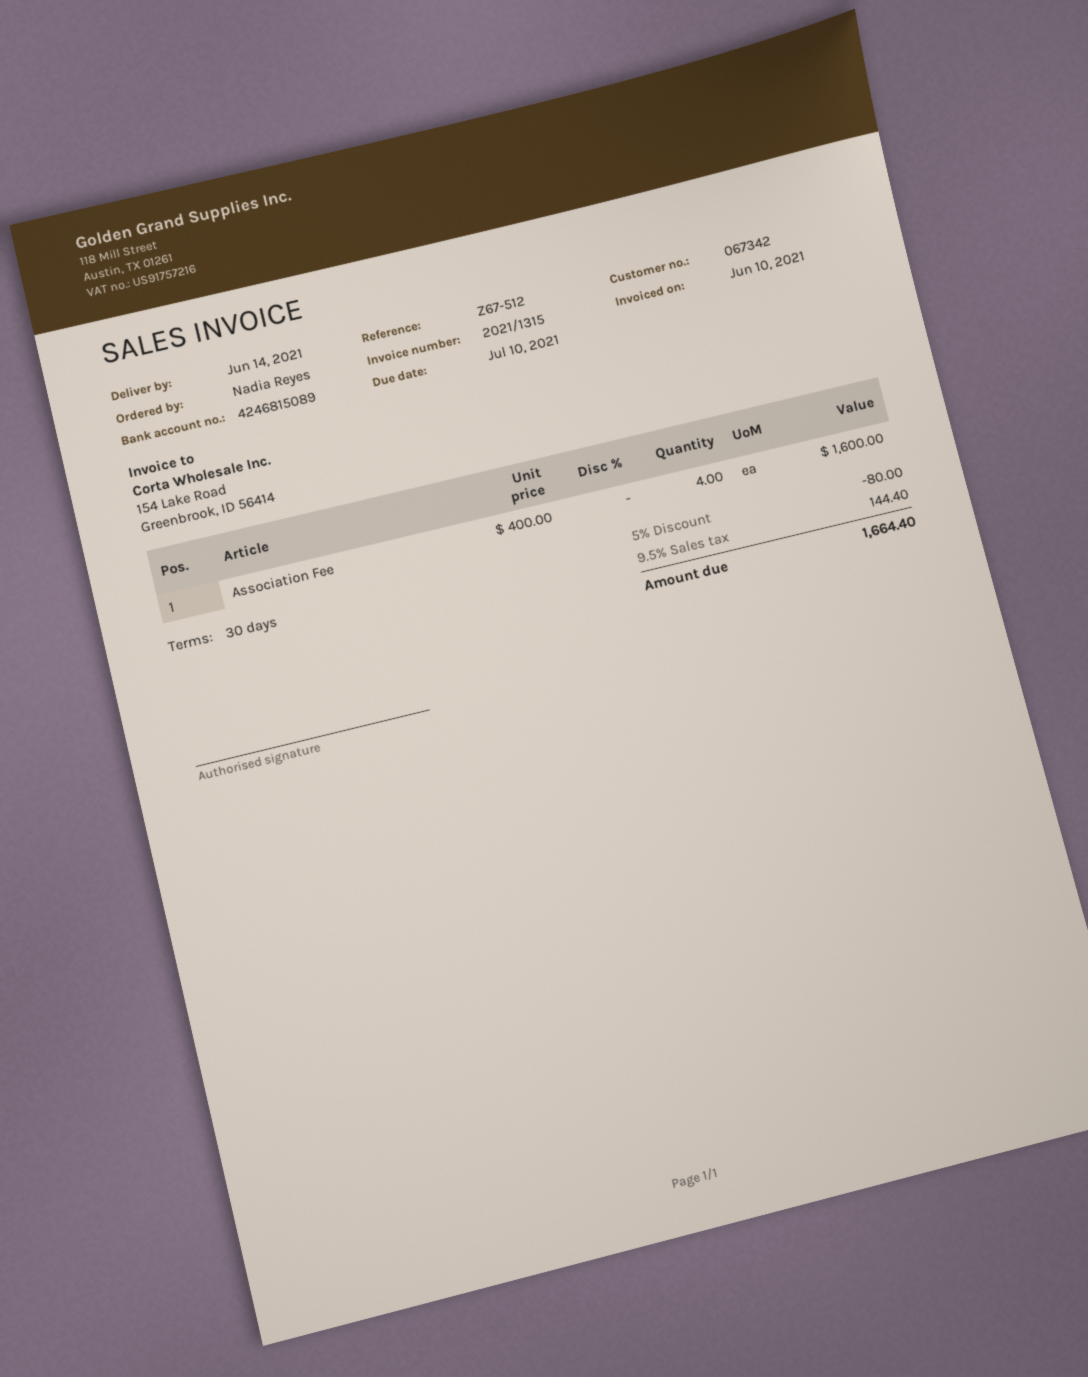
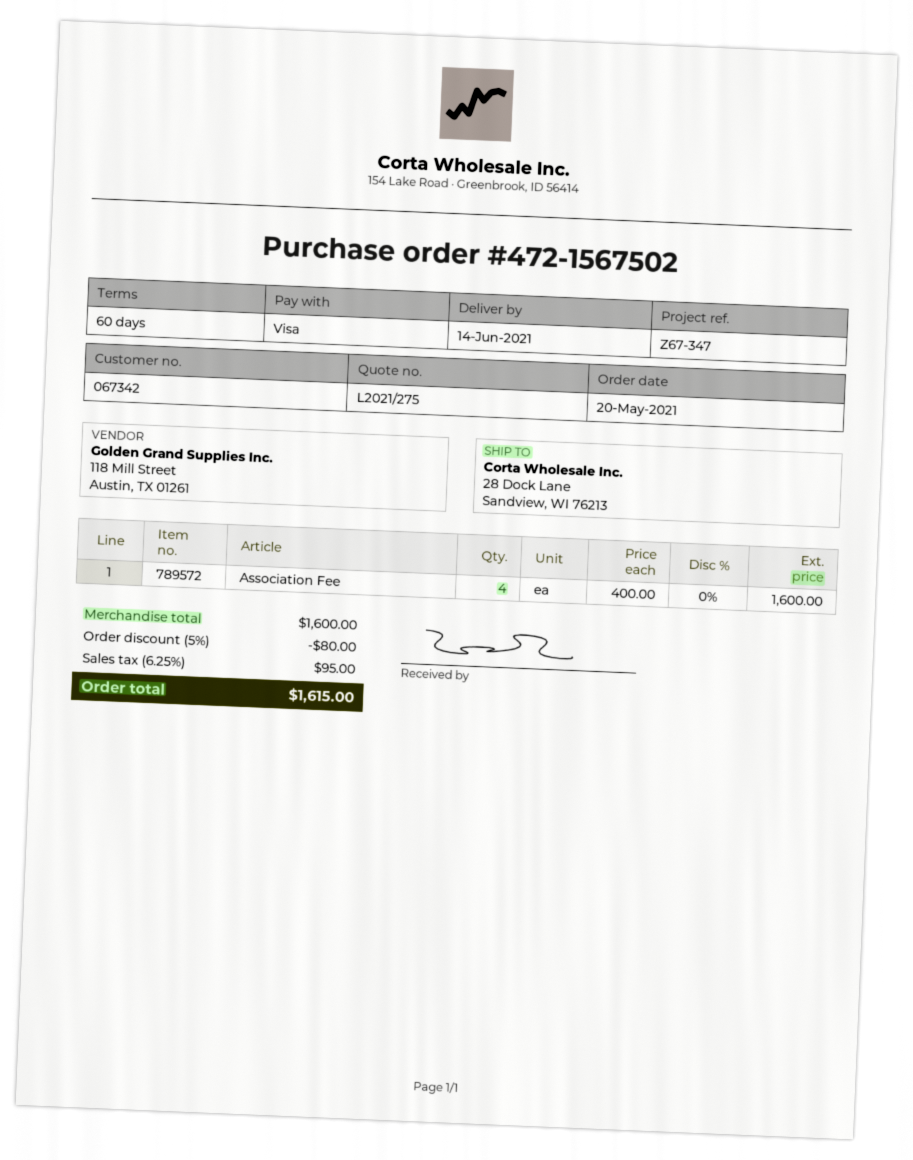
payment terms: 30 days -> 60 days
reference: Z67-512 -> Z67-347
tax: 9.5% = 144.40 -> 6.25% = 95.00
total: 1664.40 -> 1615.00

